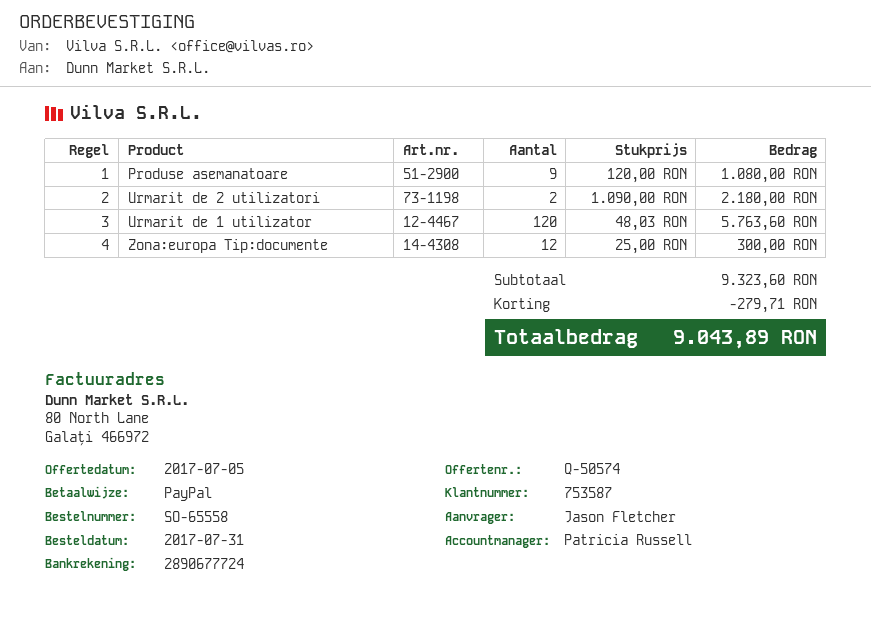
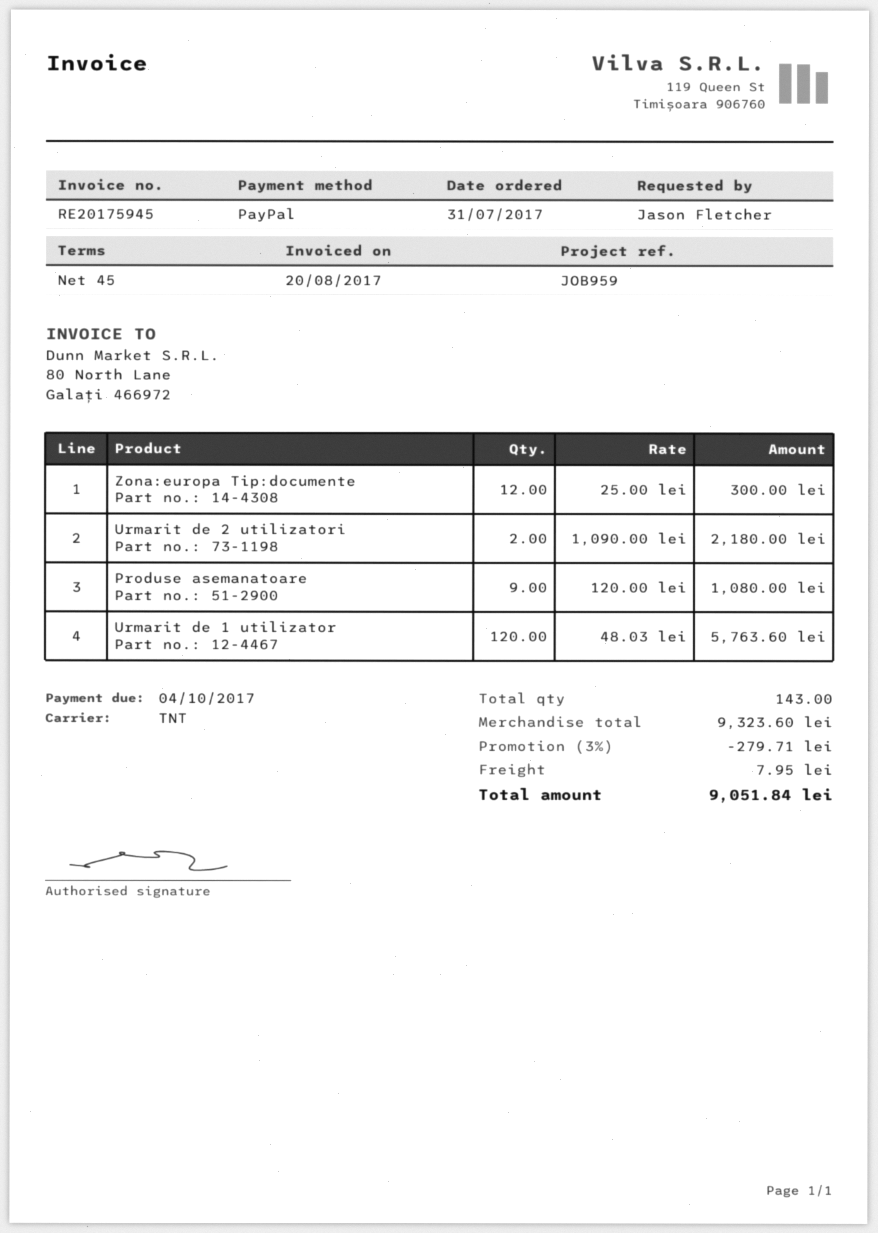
shipping: none -> 7.95
total: 9043.89 -> 9051.84

